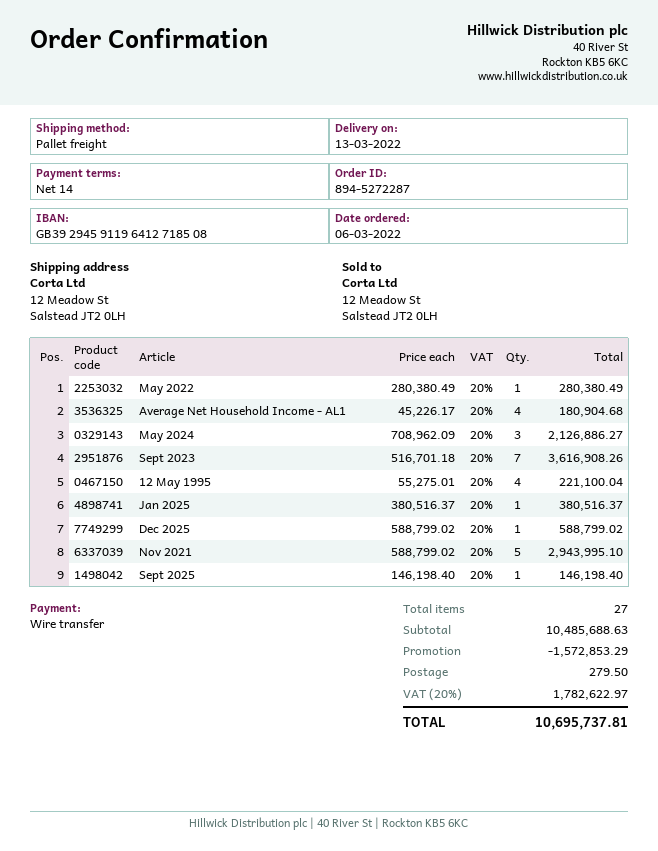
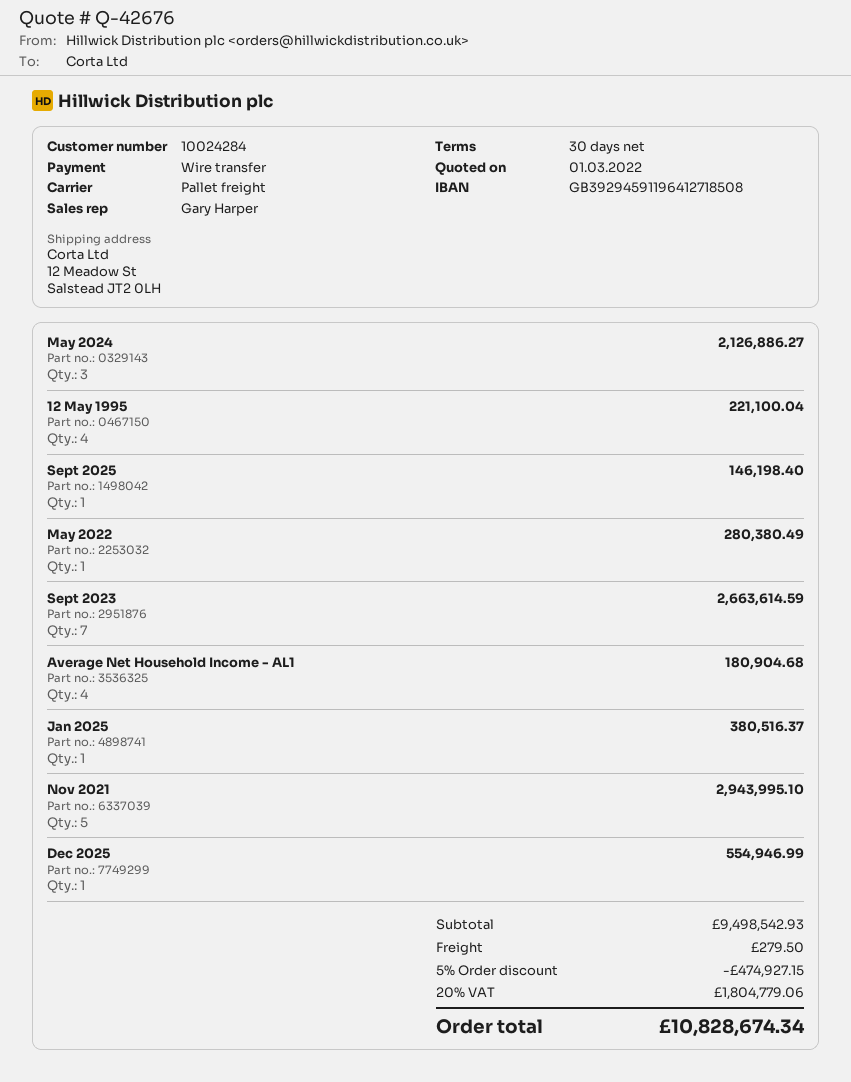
payment terms: 14 days -> 30 days
Sept 2023: 7 for 3616908.26 -> 7 for 2663614.59
Dec 2025: 1 for 588799.02 -> 1 for 554946.99
subtotal: 10485688.63 -> 9498542.93
discount: 1572853.29 -> 474927.15
tax: 20% = 1782622.97 -> 20% = 1804779.06
total: 10695737.81 -> 10828674.34

